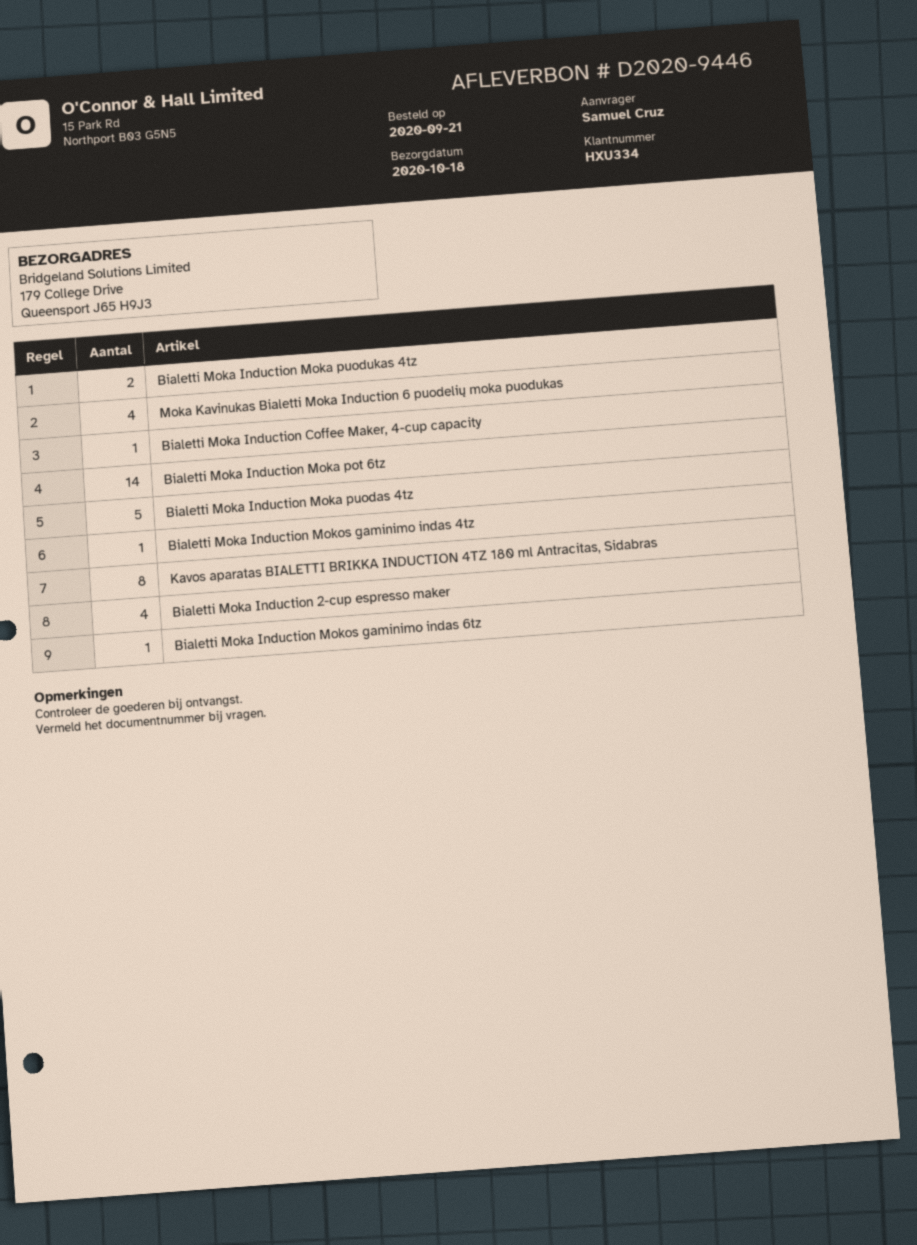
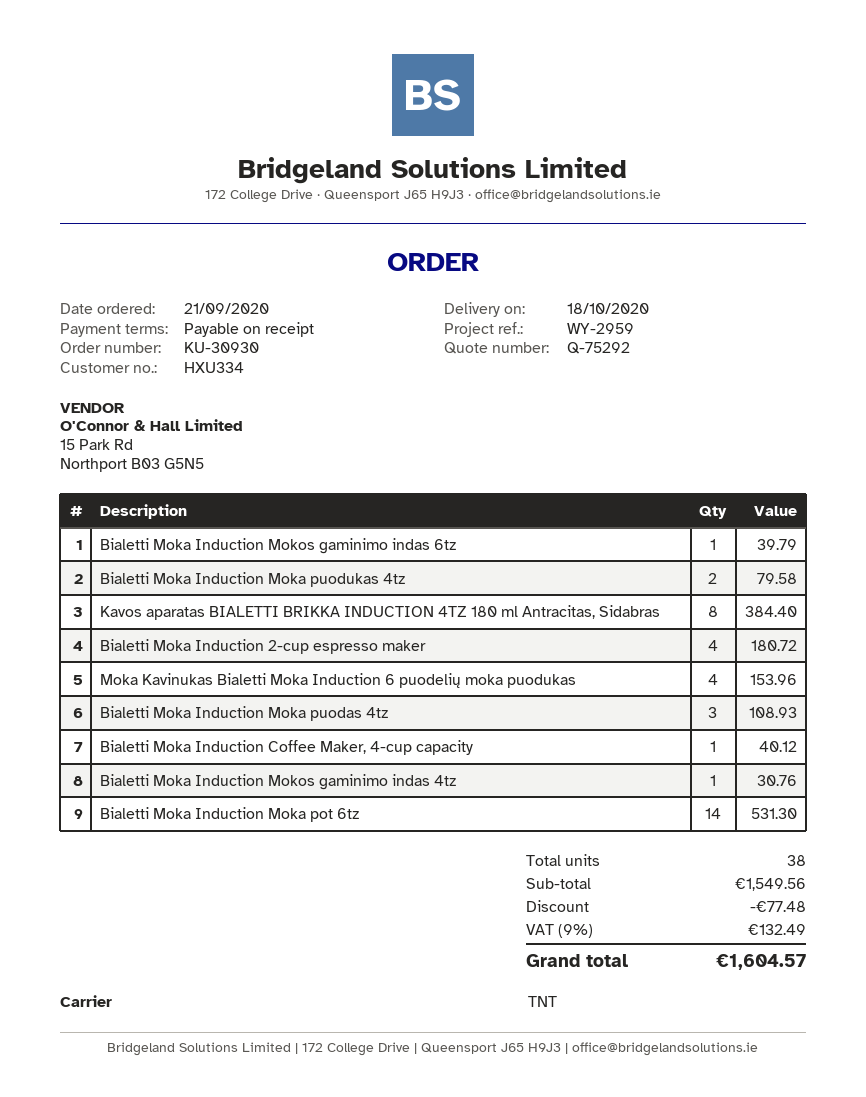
Bialetti Moka Induction Moka puodas 4tz: 5 -> 3

